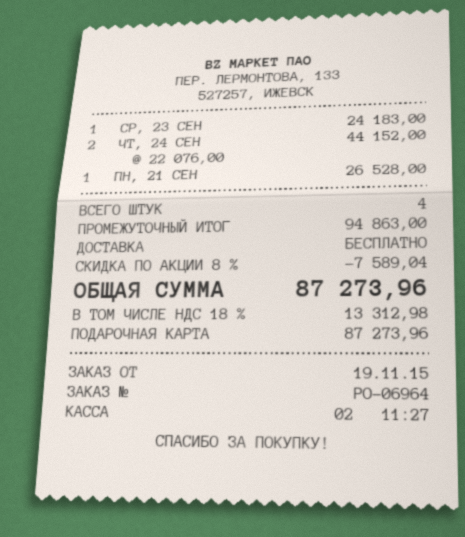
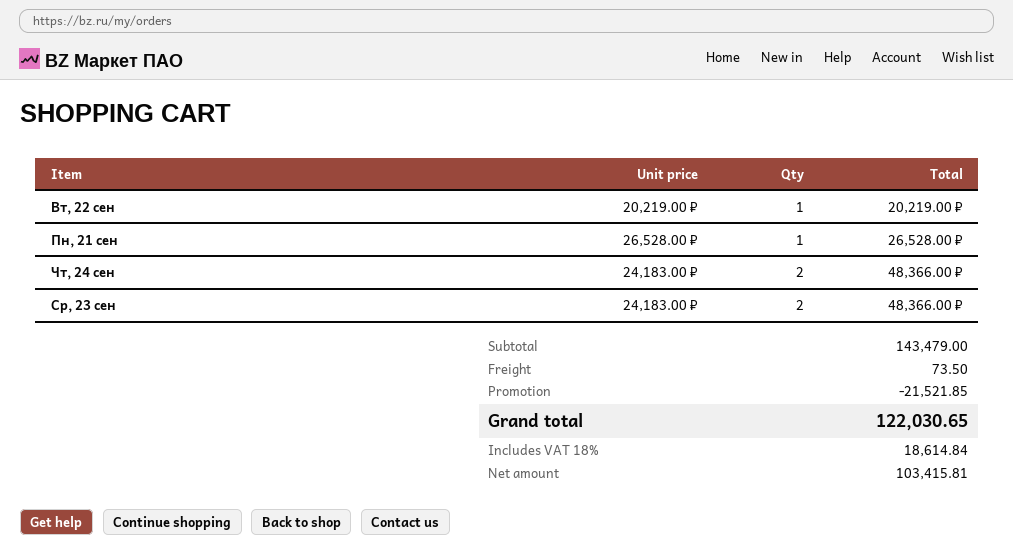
СР, 23 СЕН: 1 x 24183.00 = 24183.00 -> 2 x 24183.00 = 48366.00
ЧТ, 24 СЕН: 2 x 22076.00 = 44152.00 -> 2 x 24183.00 = 48366.00
Вт, 22 сен: none -> 1 x 20219.00 = 20219.00
subtotal: 94863.00 -> 143479.00
discount: 7589.04 -> 21521.85
shipping: 0.00 -> 73.50
tax: 18% = 13312.98 -> 18% = 18614.84
total: 87273.96 -> 122030.65

